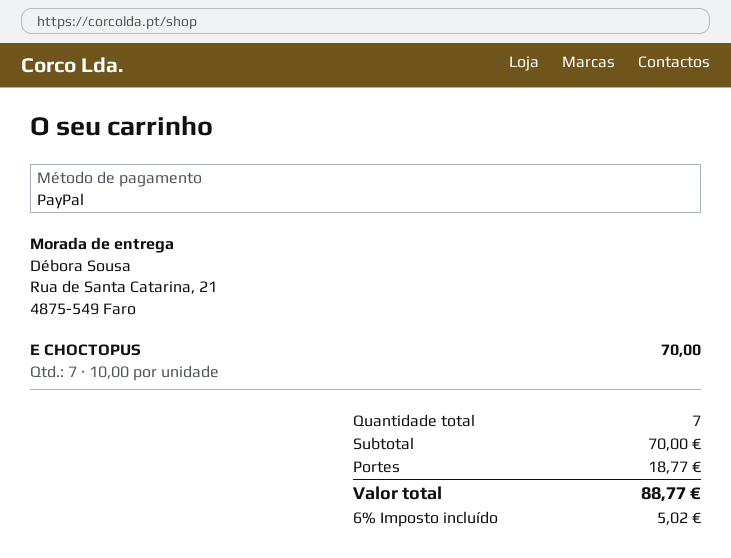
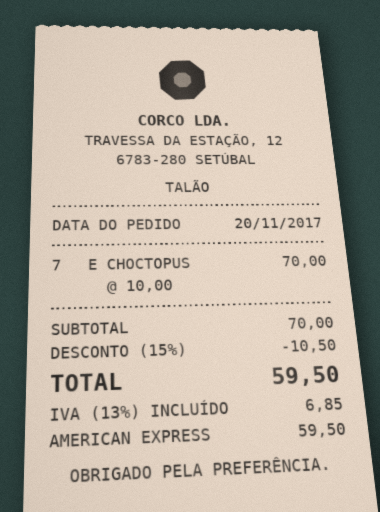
payment method: PayPal -> American Express
discount: none -> 15% = 10.50
shipping: 18.77 -> none
tax: 6% = 5.02 -> 13% = 6.85
total: 88.77 -> 59.50

